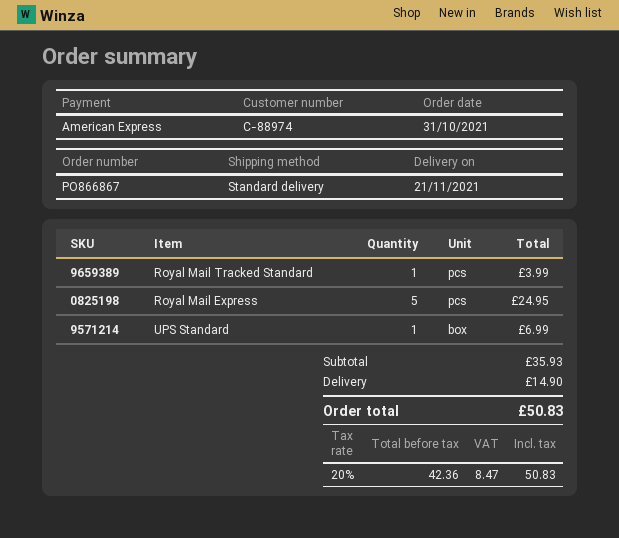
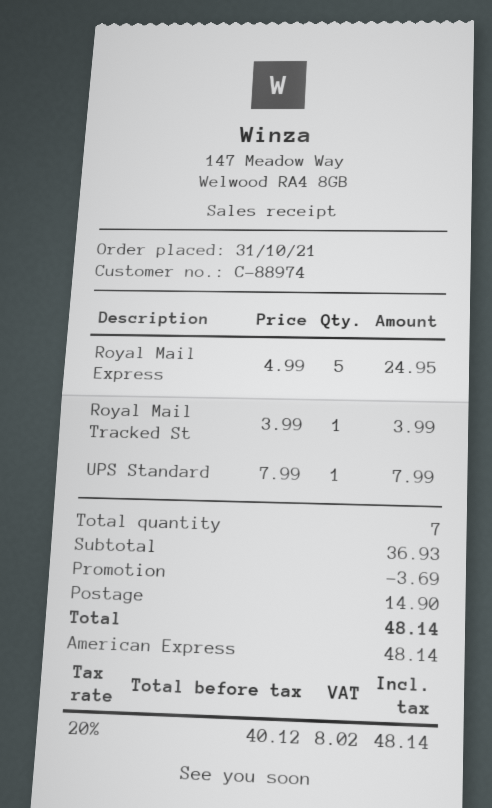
UPS Standard: 1 for 6.99 -> 1 for 7.99
subtotal: 35.93 -> 36.93
discount: none -> 3.69
net: 42.36 -> 40.12
tax: 20% = 8.47 -> 20% = 8.02
total: 50.83 -> 48.14

